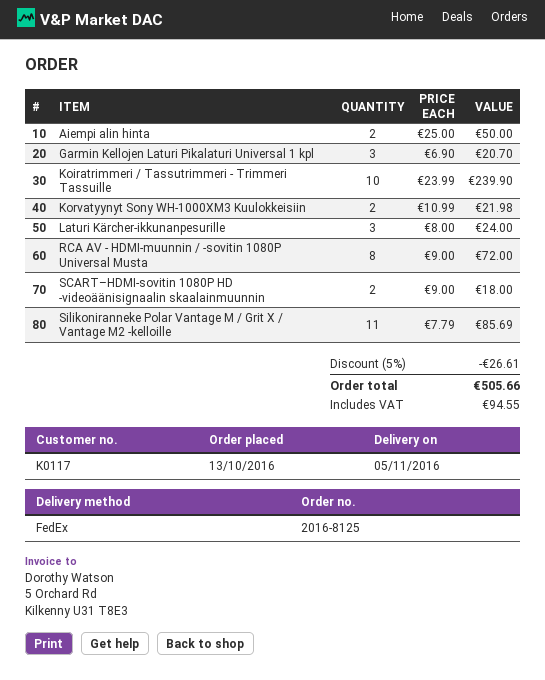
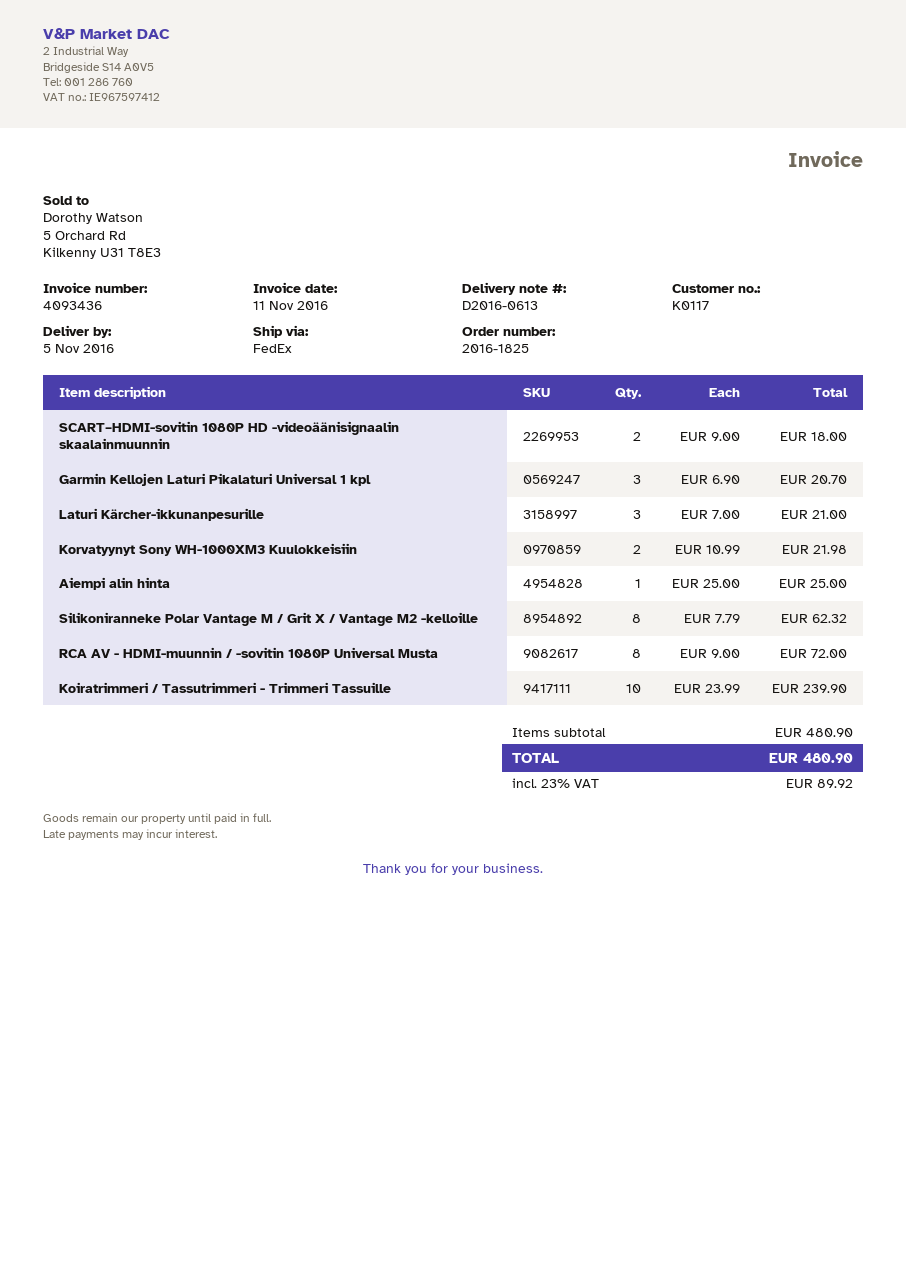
order number: 2016-8125 -> 2016-1825
Aiempi alin hinta: 2 x 25.00 = 50.00 -> 1 x 25.00 = 25.00
Laturi Kärcher-ikkunanpesurille: 3 x 8.00 = 24.00 -> 3 x 7.00 = 21.00
Silikoniranneke Polar Vantage M / Grit X / Vantage M2 -kelloille: 11 x 7.79 = 85.69 -> 8 x 7.79 = 62.32
discount: 5% = 26.61 -> none
tax: 94.55 -> 89.92
total: 505.66 -> 480.90

